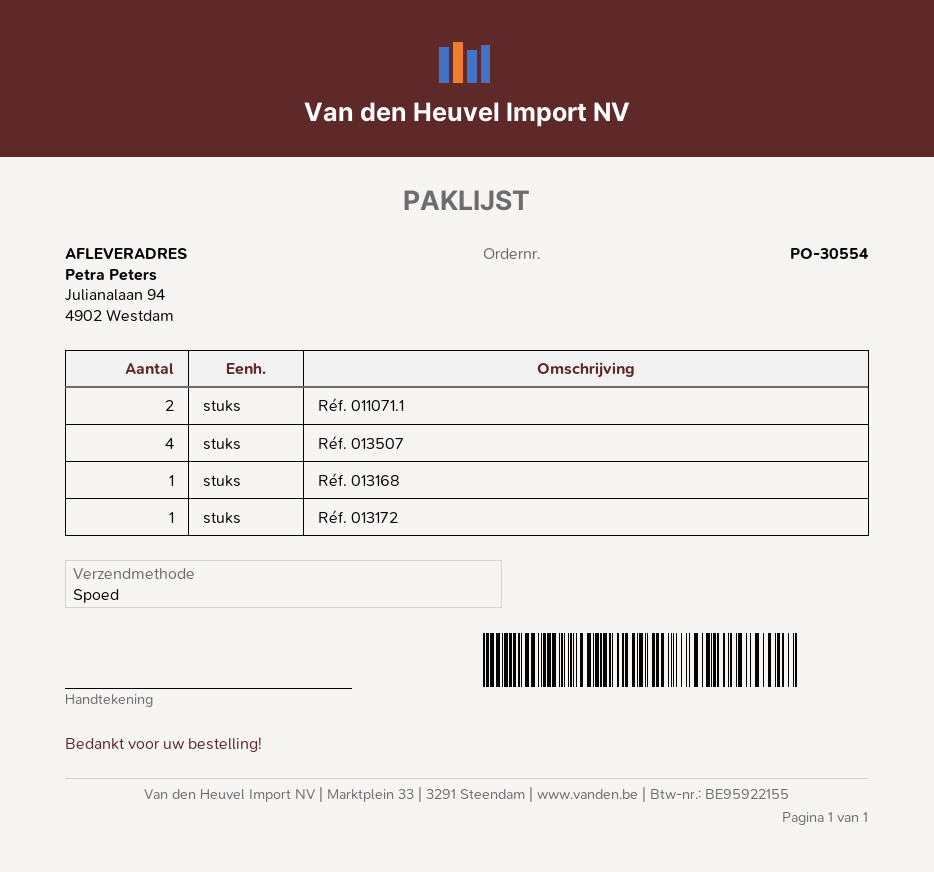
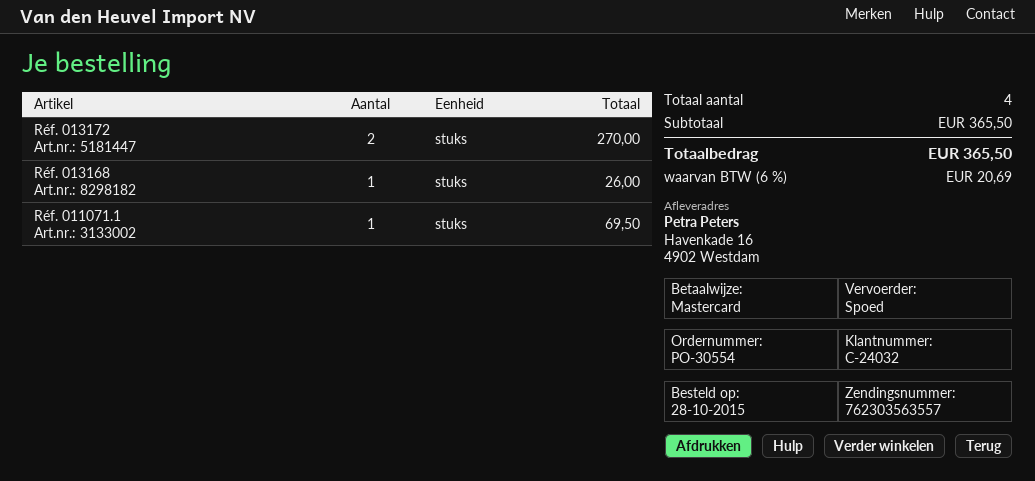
ship to: Julianalaan 94, 4902 Westdam -> Havenkade 16, 4902 Westdam
Réf. 011071.1: 2 -> 1
Réf. 013507: 4 -> none
Réf. 013172: 1 -> 2

